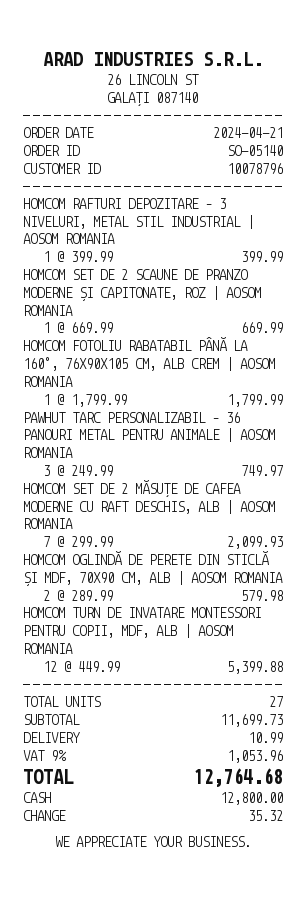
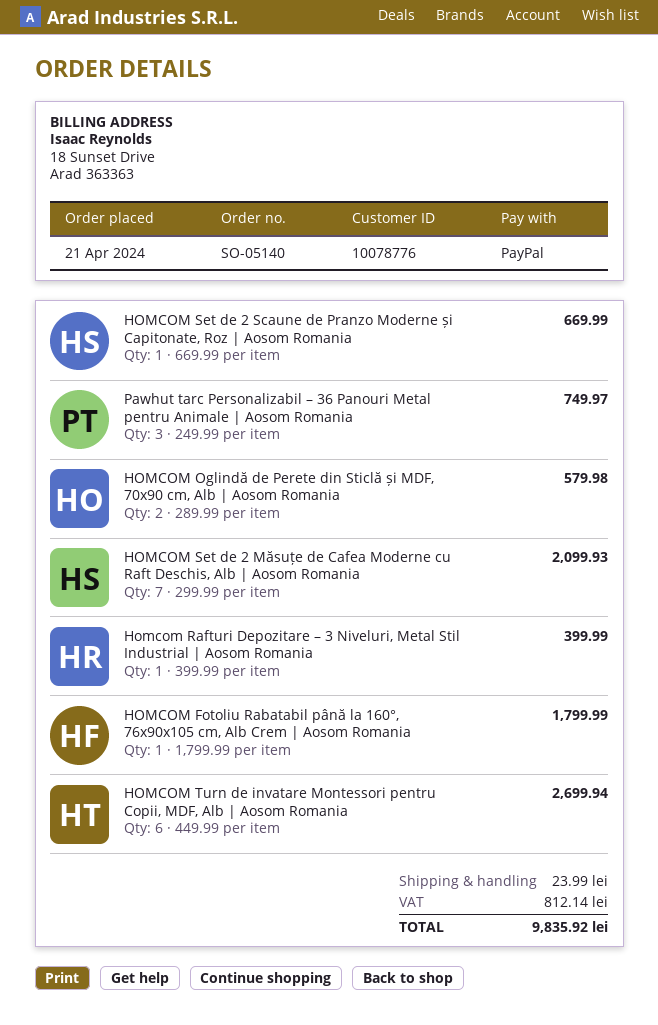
customer number: 10078796 -> 10078776
payment method: cash -> PayPal
HOMCOM TURN DE INVATARE MONTESSORI PENTRU COPII, MDF, ALB | AOSOM ROMANIA: 12 x 449.99 = 5399.88 -> 6 x 449.99 = 2699.94
shipping: 10.99 -> 23.99
tax: 1053.96 -> 812.14
total: 12764.68 -> 9835.92

